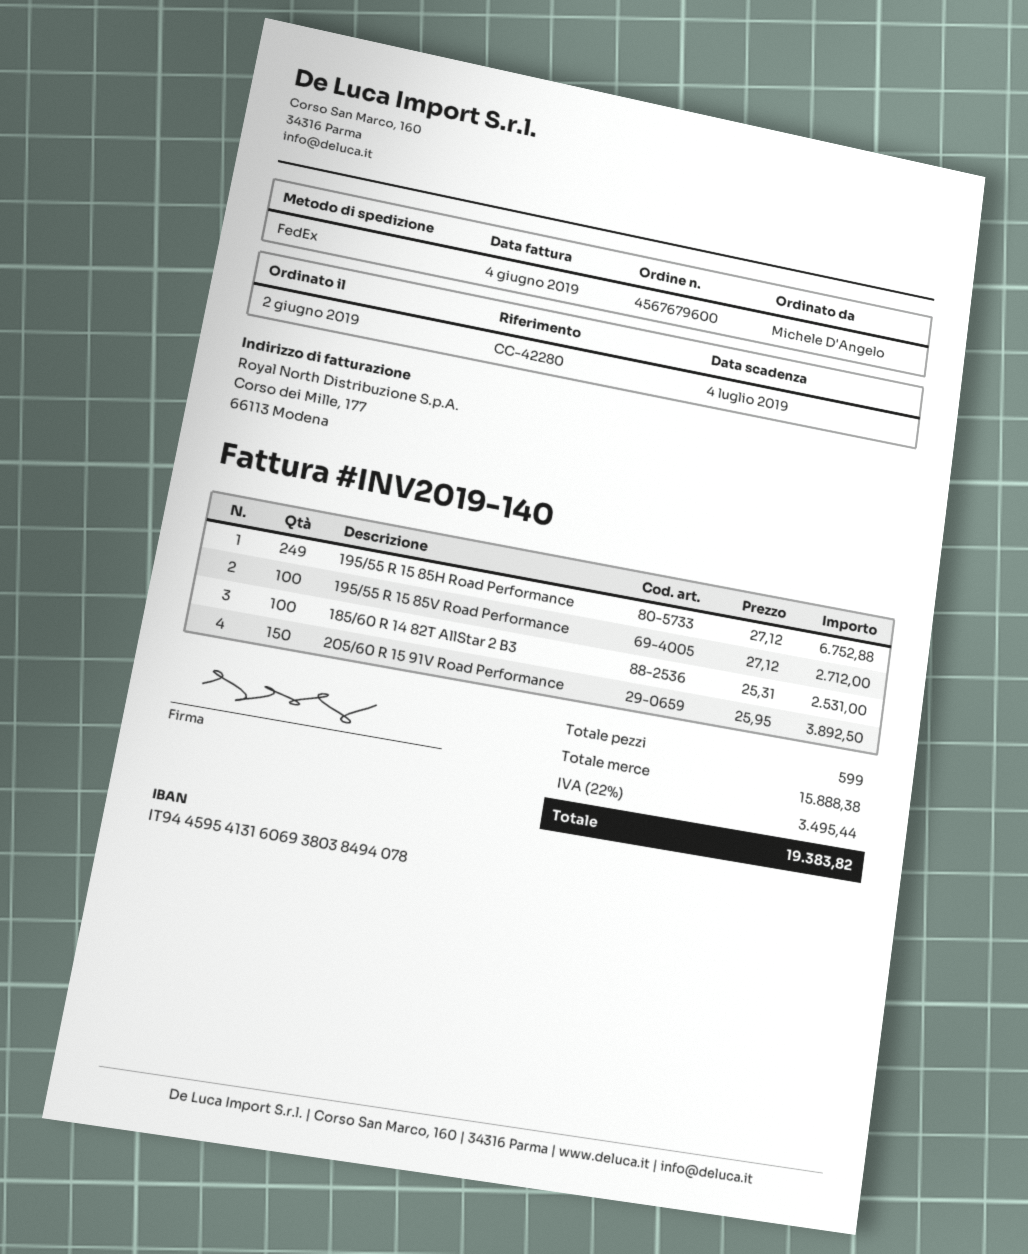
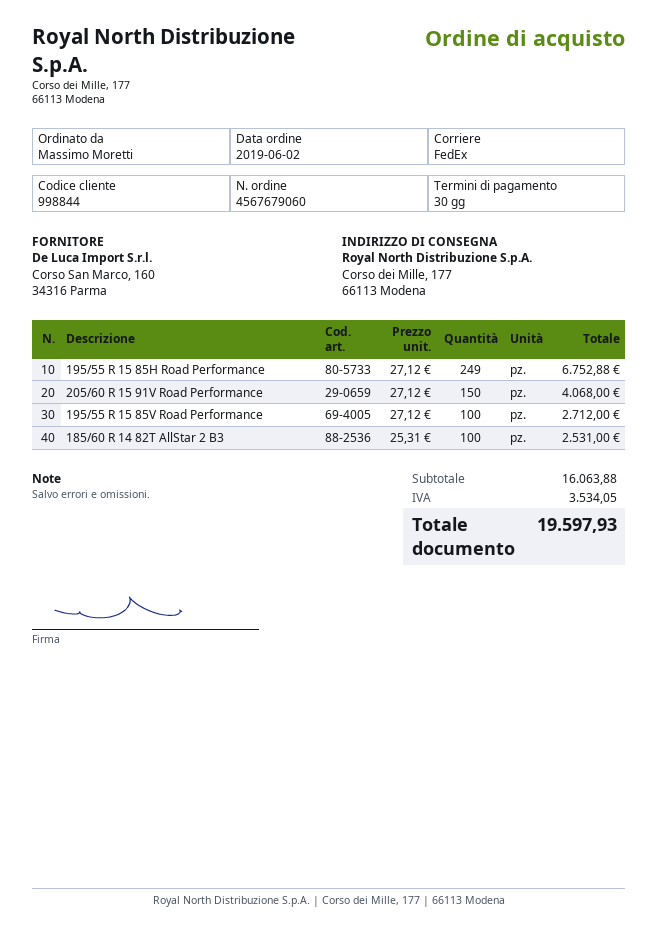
order number: 4567679600 -> 4567679060
ordered by: Michele D'Angelo -> Massimo Moretti
205/60 R 15 91V Road Performance: 150 x 25.95 = 3892.50 -> 150 x 27.12 = 4068.00
subtotal: 15888.38 -> 16063.88
tax: 3495.44 -> 3534.05
total: 19383.82 -> 19597.93

